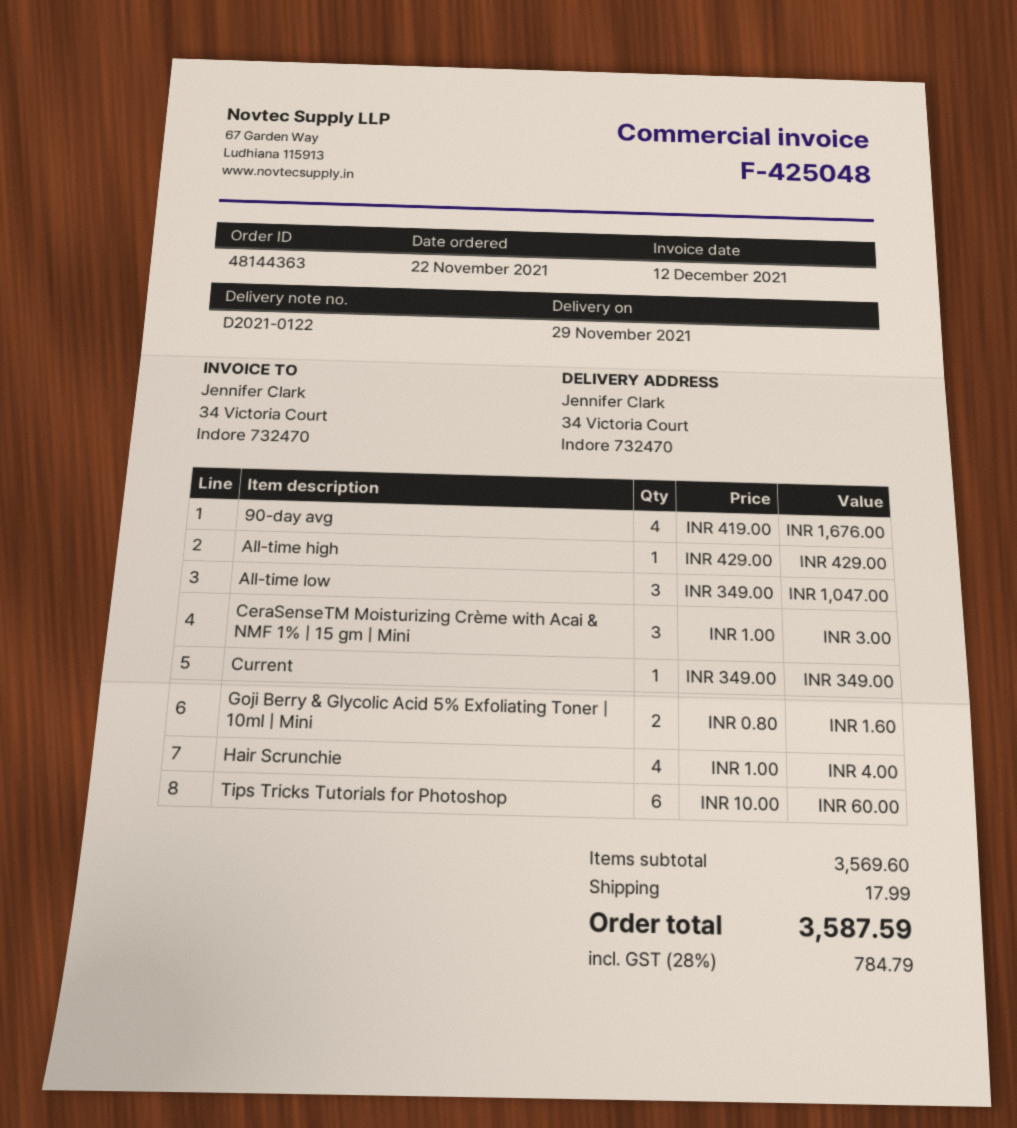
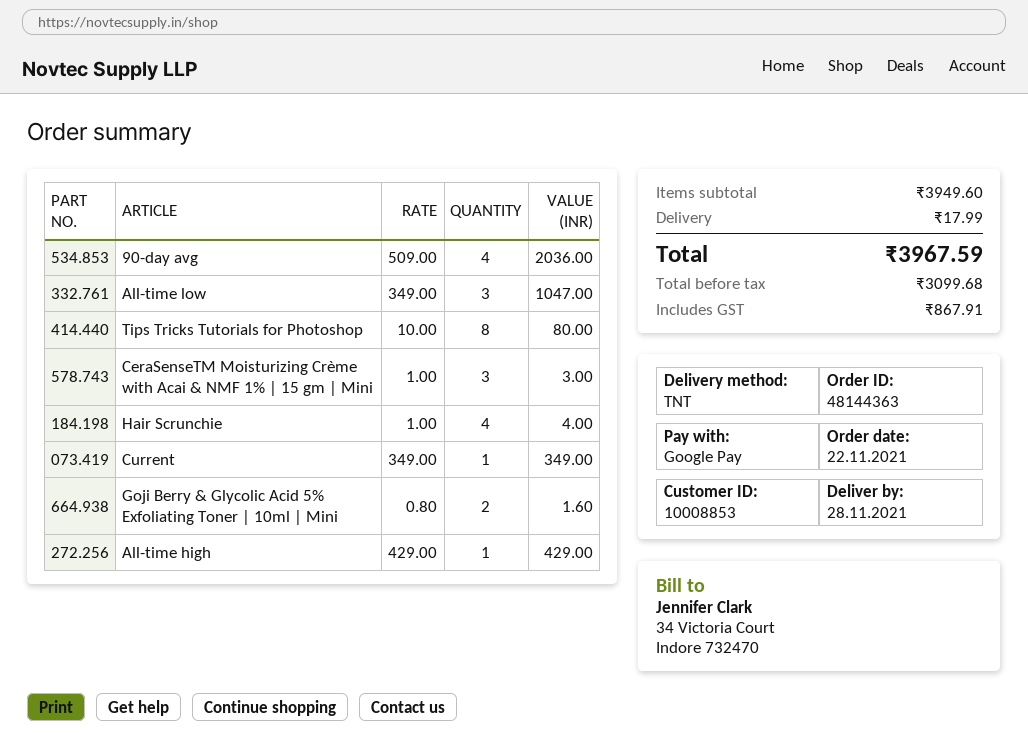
delivery date: 2021-11-29 -> 2021-11-28
90-day avg: 4 x 419.00 = 1676.00 -> 4 x 509.00 = 2036.00
Tips Tricks Tutorials for Photoshop: 6 x 10.00 = 60.00 -> 8 x 10.00 = 80.00
subtotal: 3569.60 -> 3949.60
tax: 784.79 -> 867.91
total: 3587.59 -> 3967.59

